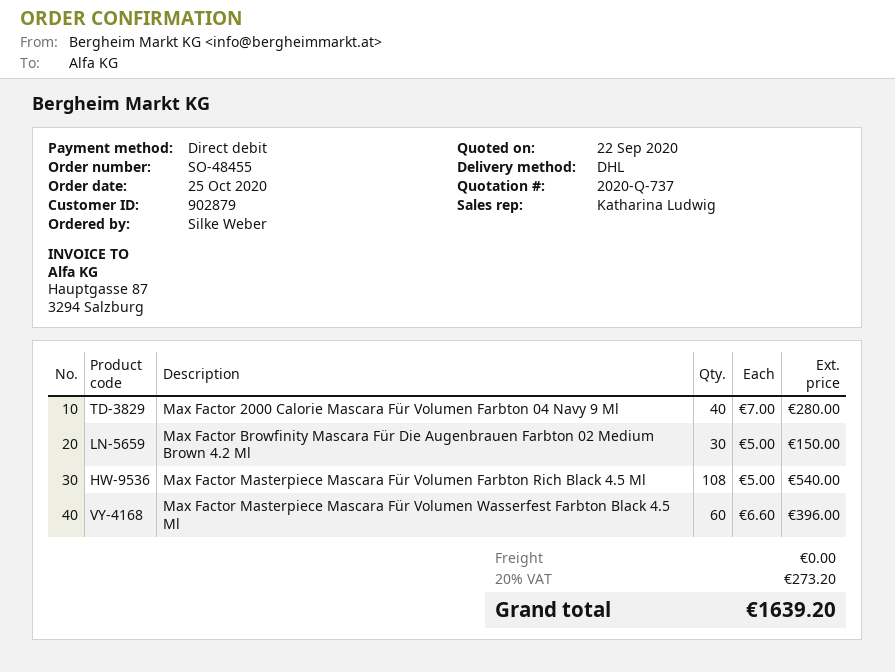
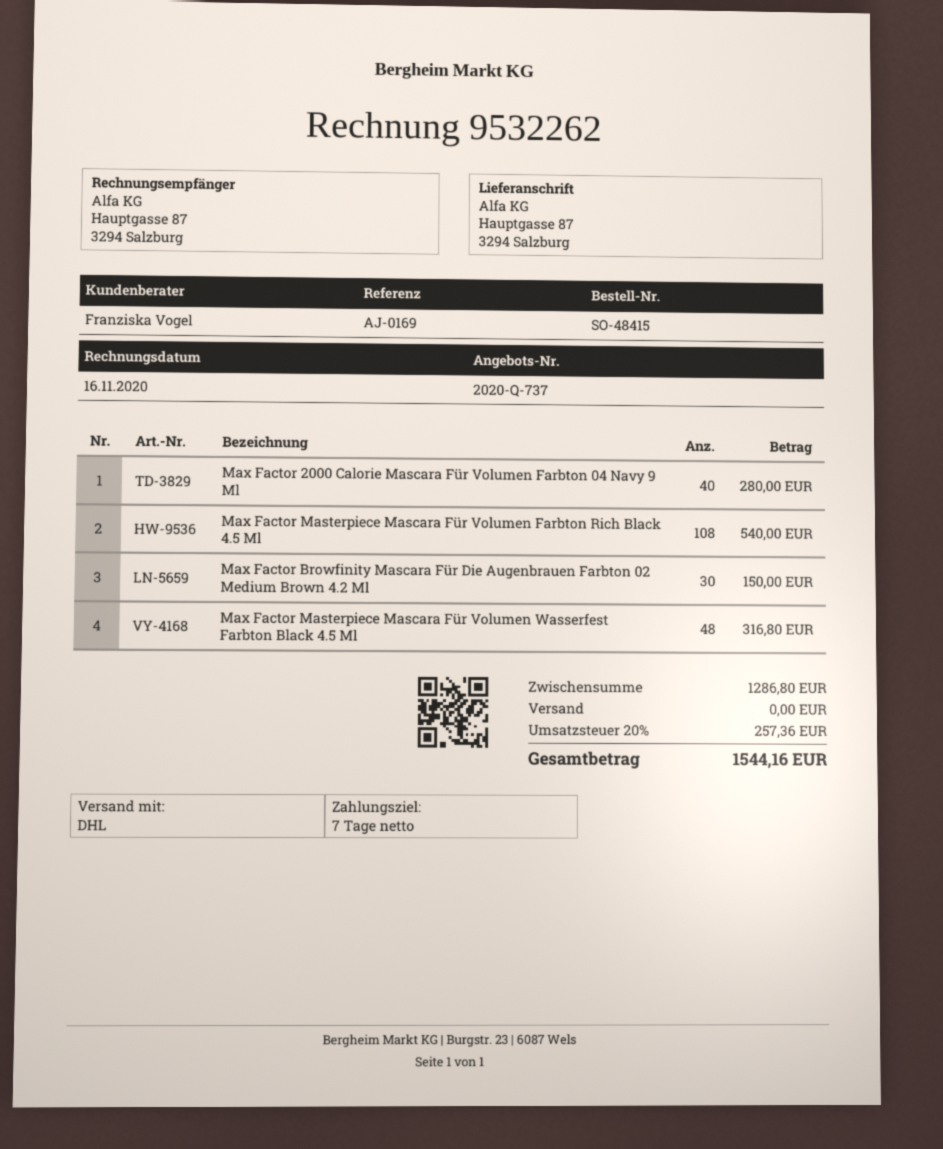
order number: SO-48455 -> SO-48415
sales rep: Katharina Ludwig -> Franziska Vogel
Max Factor Masterpiece Mascara Für Volumen Wasserfest Farbton Black 4.5 Ml: 60 for 396.00 -> 48 for 316.80
tax: 20% = 273.20 -> 20% = 257.36
total: 1639.20 -> 1544.16

